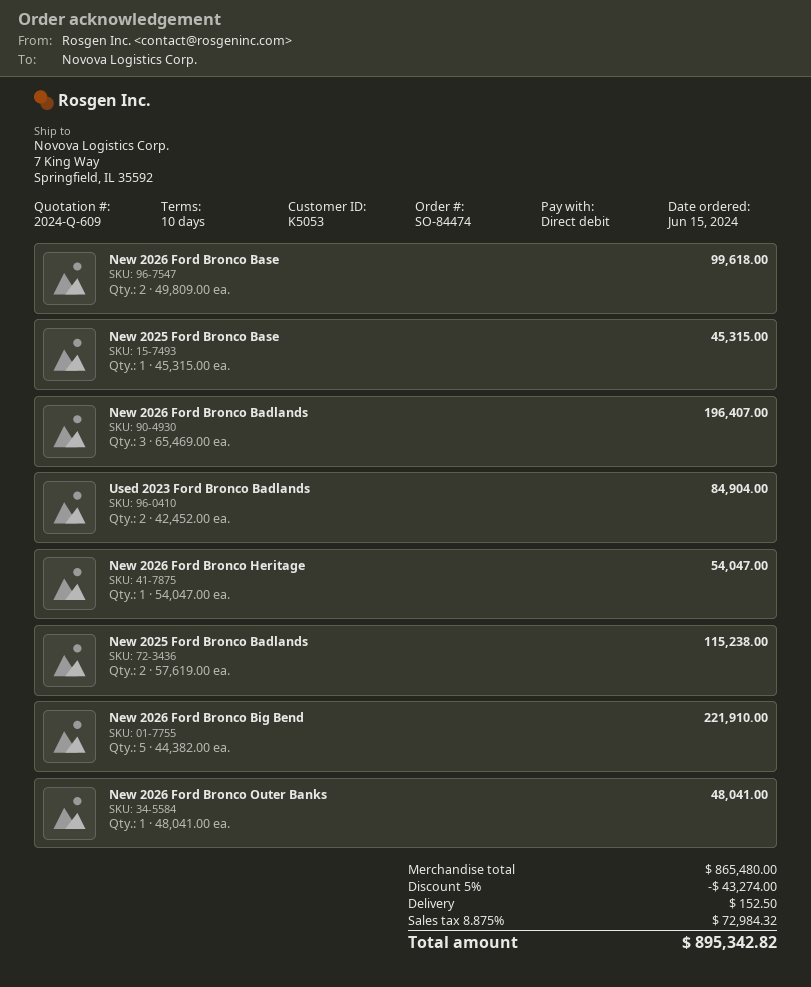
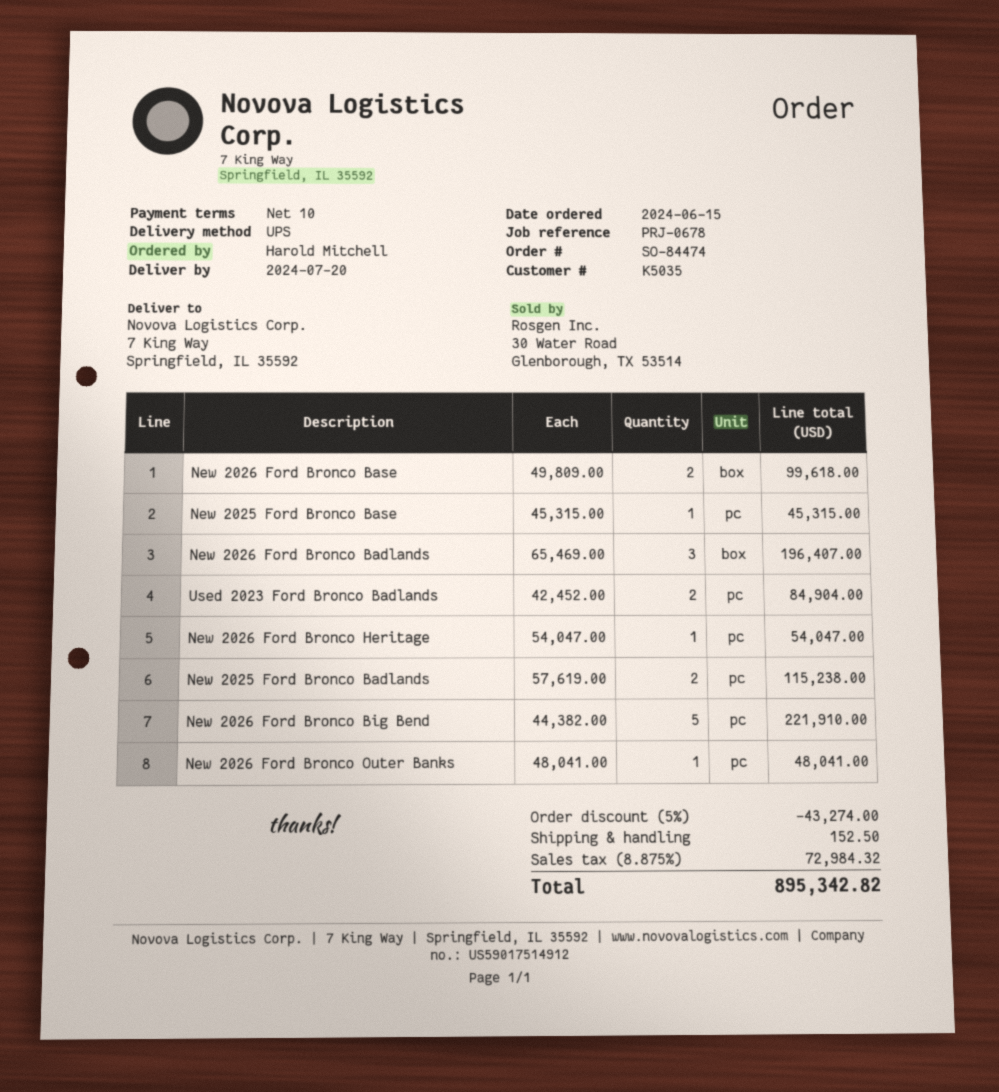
customer number: K5053 -> K5035

